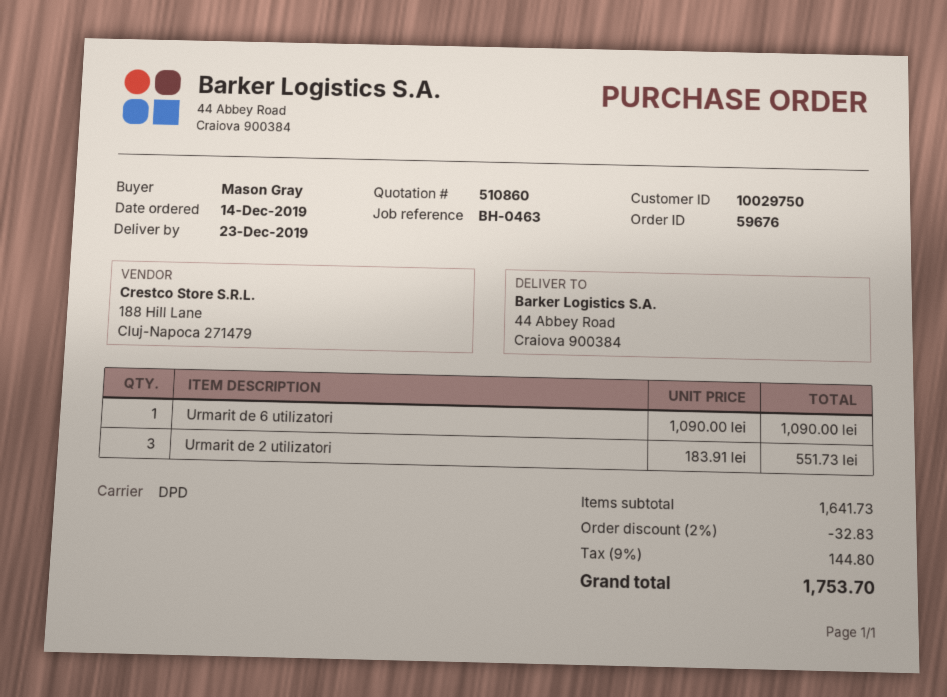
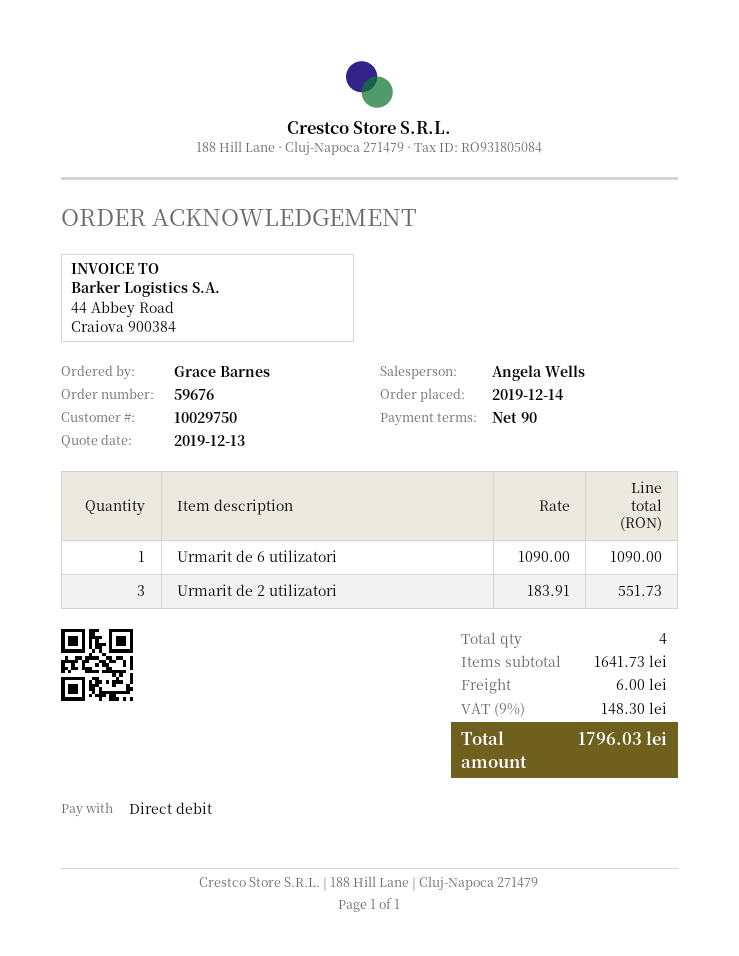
ordered by: Mason Gray -> Grace Barnes
discount: 2% = 32.83 -> none
shipping: none -> 6.00
tax: 9% = 144.80 -> 9% = 148.30
total: 1753.70 -> 1796.03

